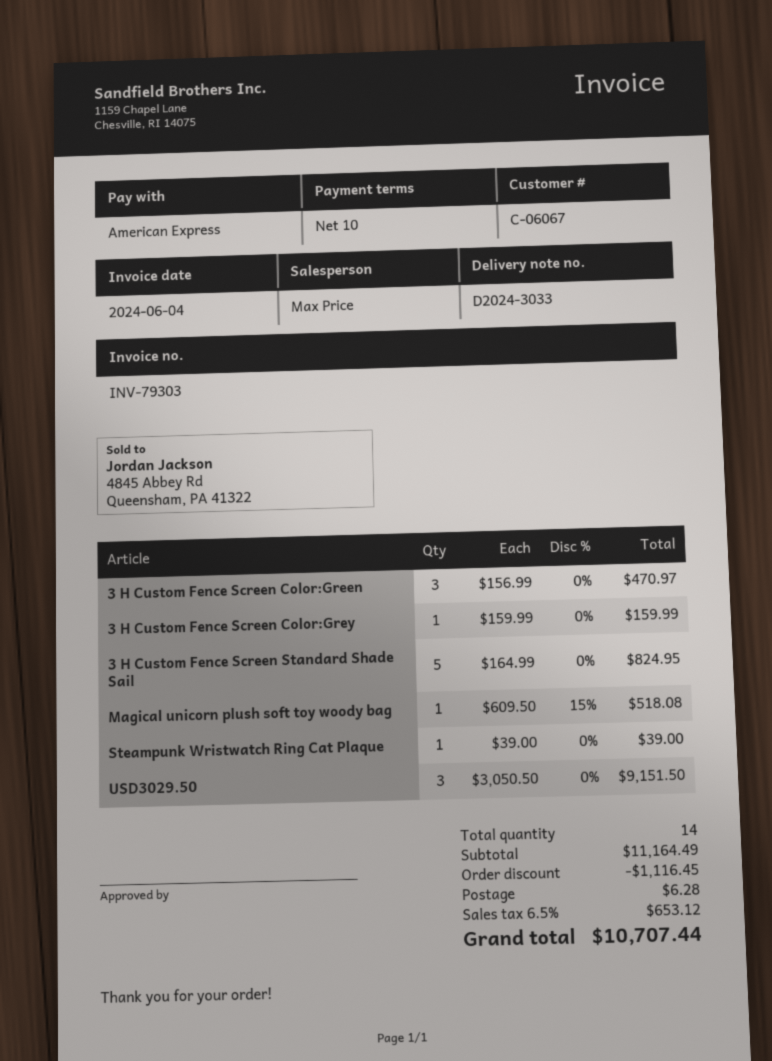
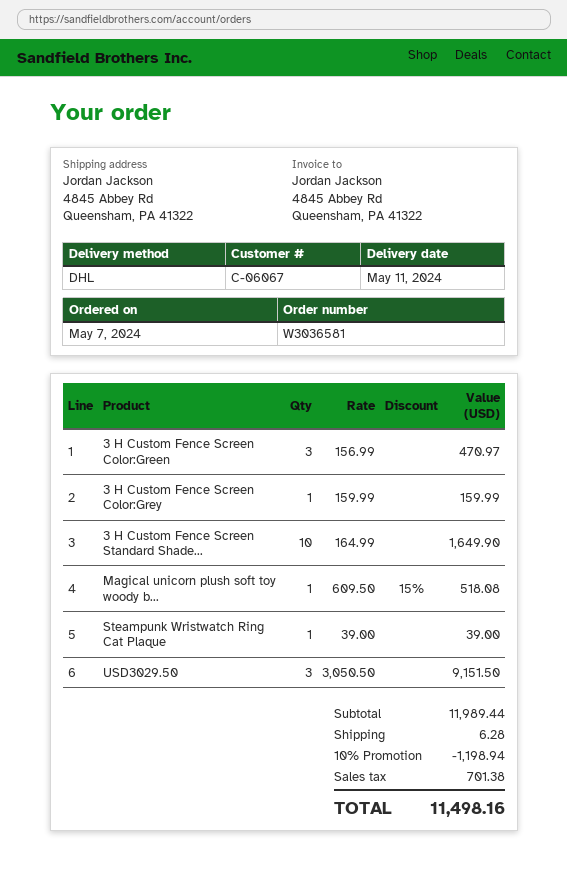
3 H Custom Fence Screen Standard Shade Sail: 5 x 164.99 = 824.95 -> 10 x 164.99 = 1649.90
subtotal: 11164.49 -> 11989.44
discount: 1116.45 -> 1198.94
tax: 653.12 -> 701.38
total: 10707.44 -> 11498.16

